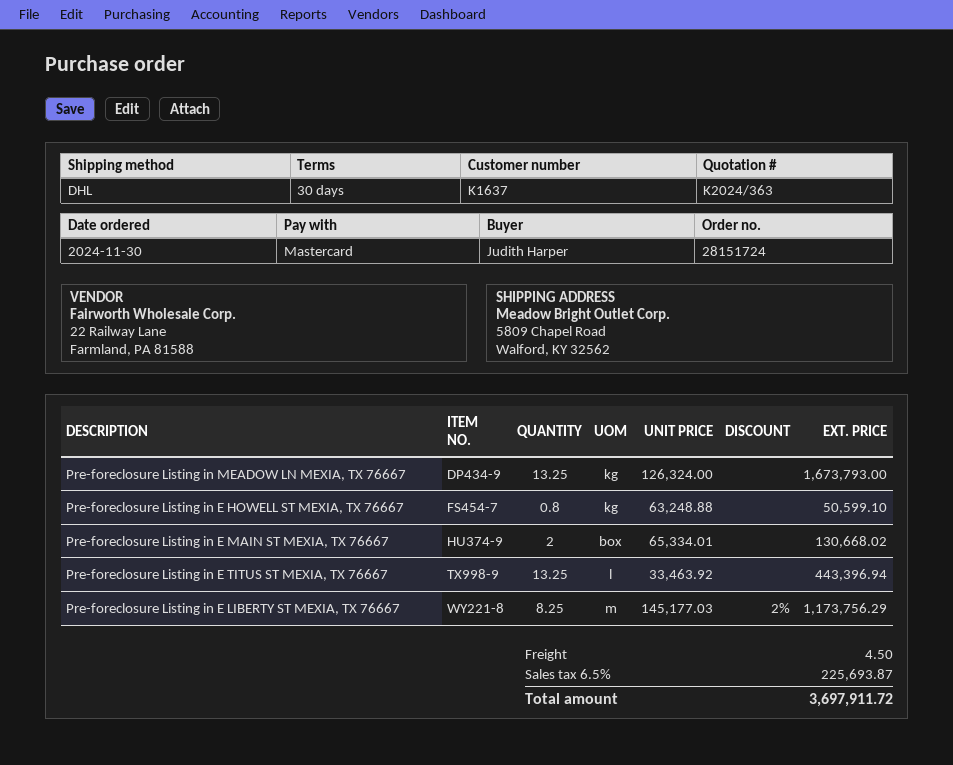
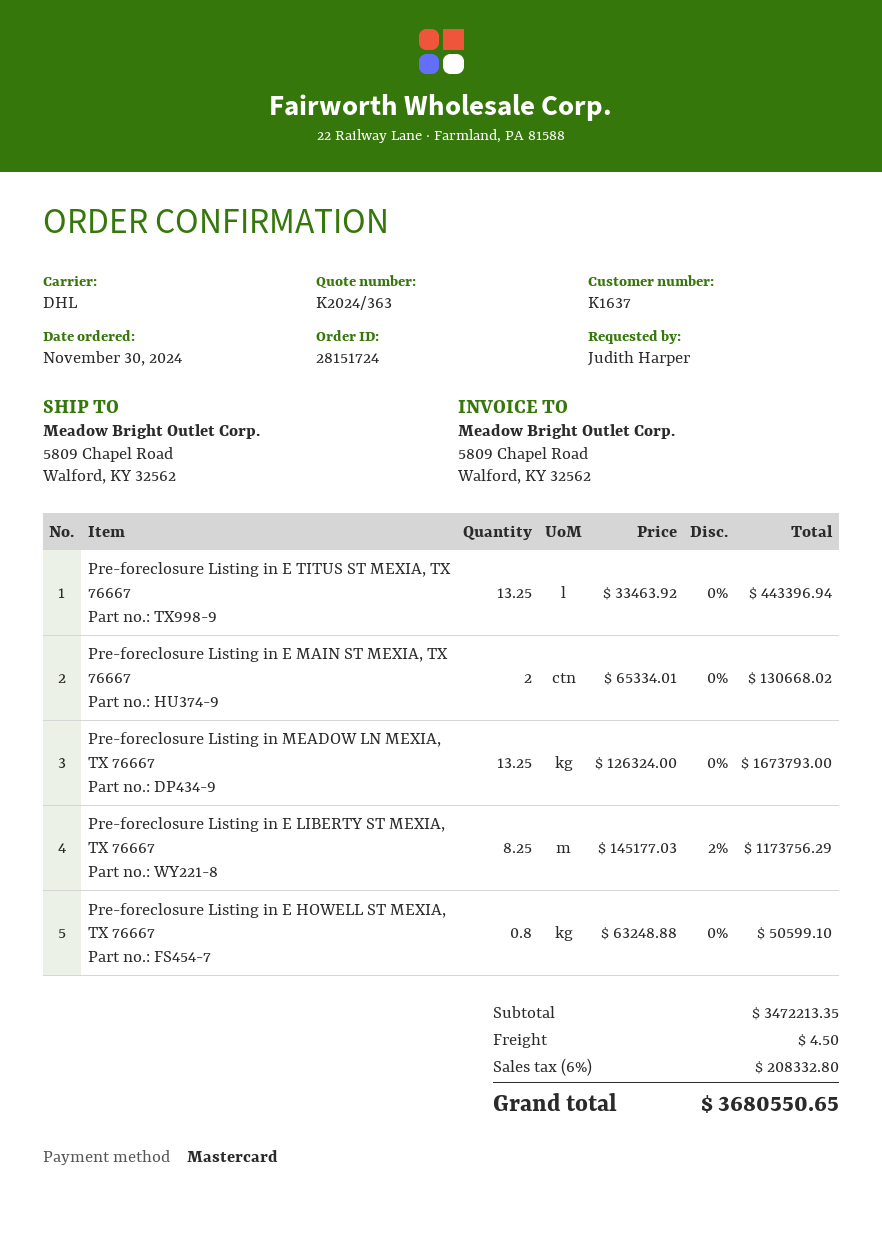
tax: 6.5% = 225693.87 -> 6% = 208332.80
total: 3697911.72 -> 3680550.65

